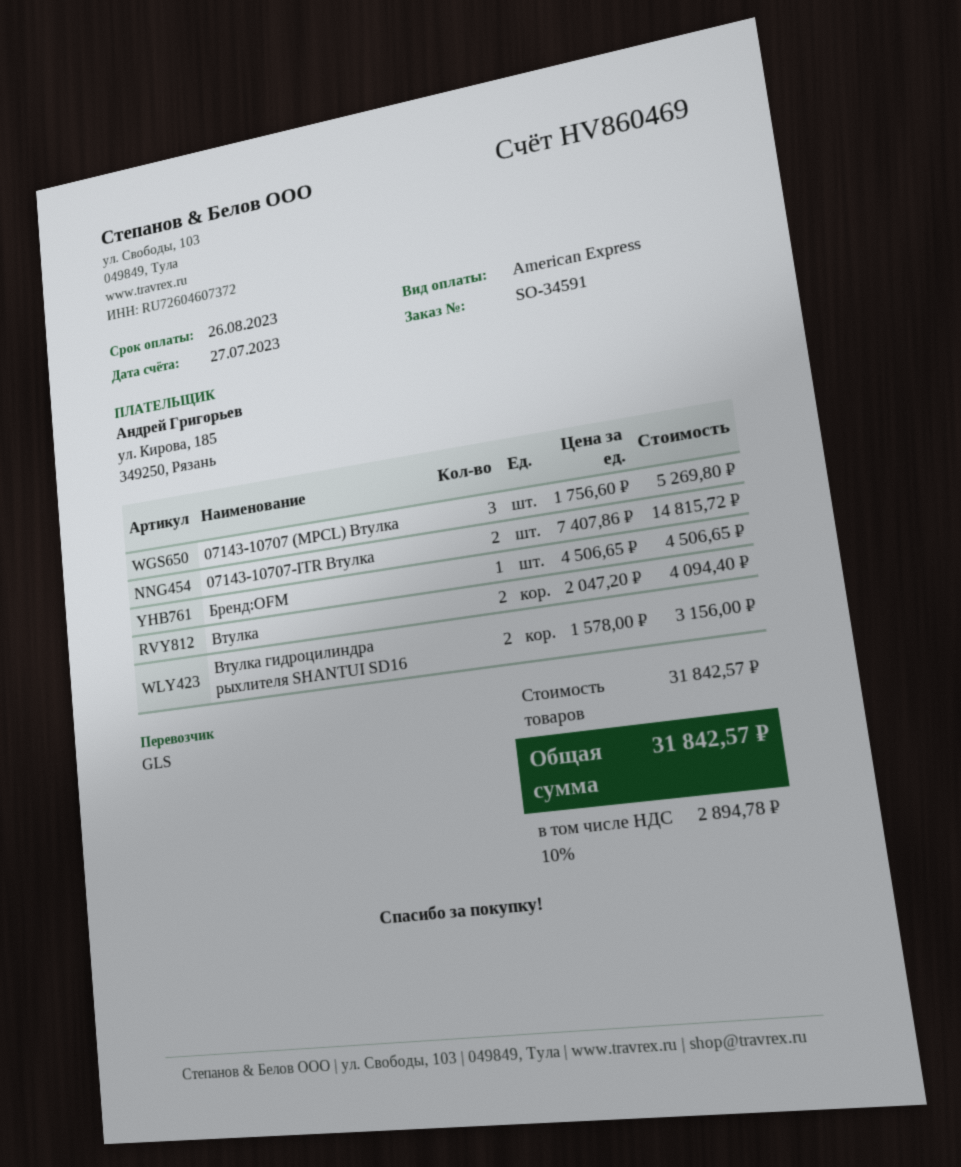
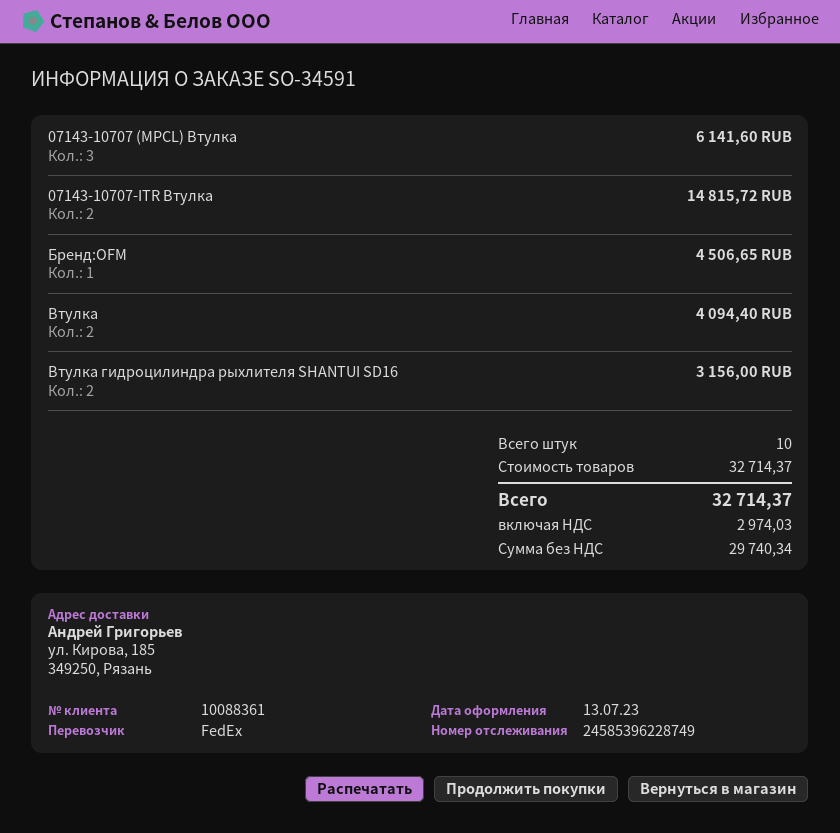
shipping method: GLS -> FedEx
07143-10707 (MPCL) Втулка: 3 for 5269.80 -> 3 for 6141.60
subtotal: 31842.57 -> 32714.37
tax: 2894.78 -> 2974.03
total: 31842.57 -> 32714.37

